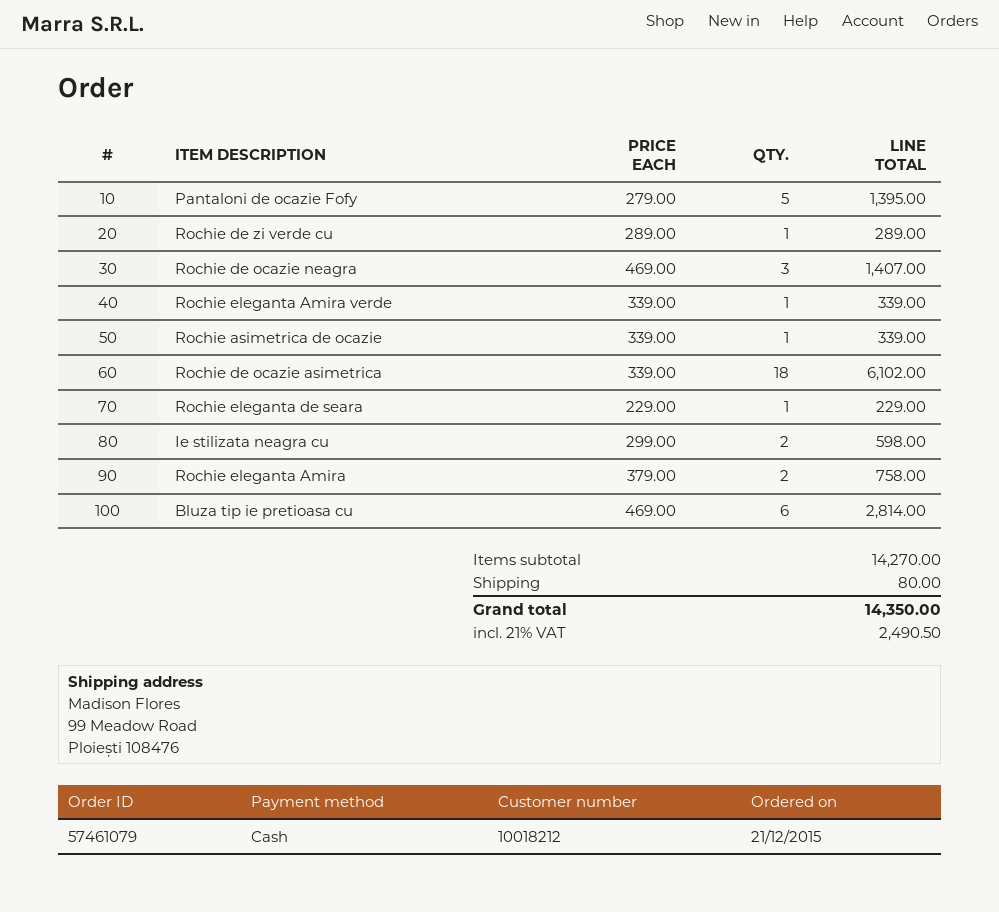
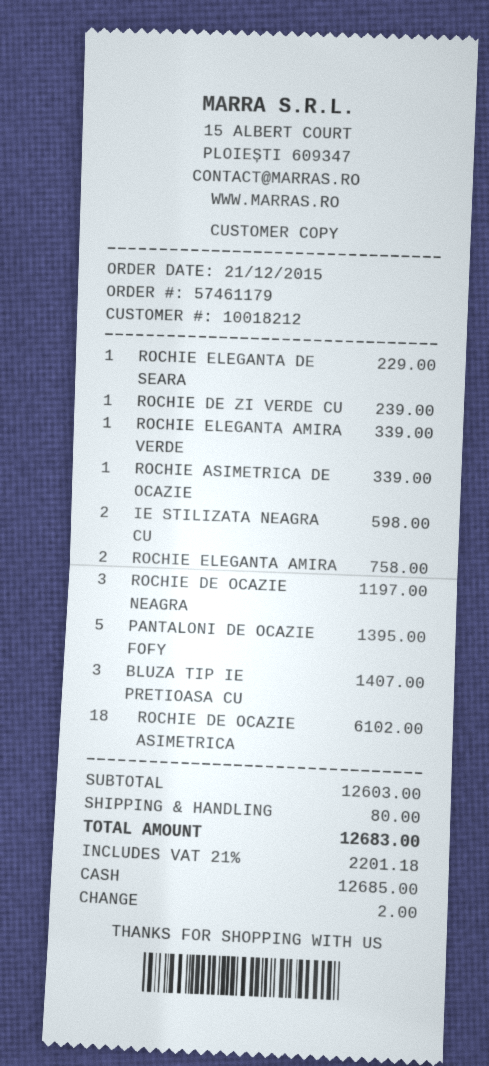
order number: 57461079 -> 57461179
Rochie de zi verde cu: 1 for 289.00 -> 1 for 239.00
Rochie de ocazie neagra: 3 for 1407.00 -> 3 for 1197.00
Bluza tip ie pretioasa cu: 6 for 2814.00 -> 3 for 1407.00
subtotal: 14270.00 -> 12603.00
tax: 21% = 2490.50 -> 21% = 2201.18
total: 14350.00 -> 12683.00

